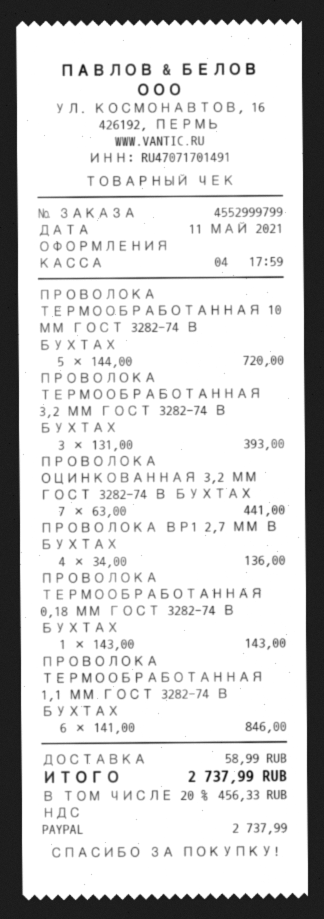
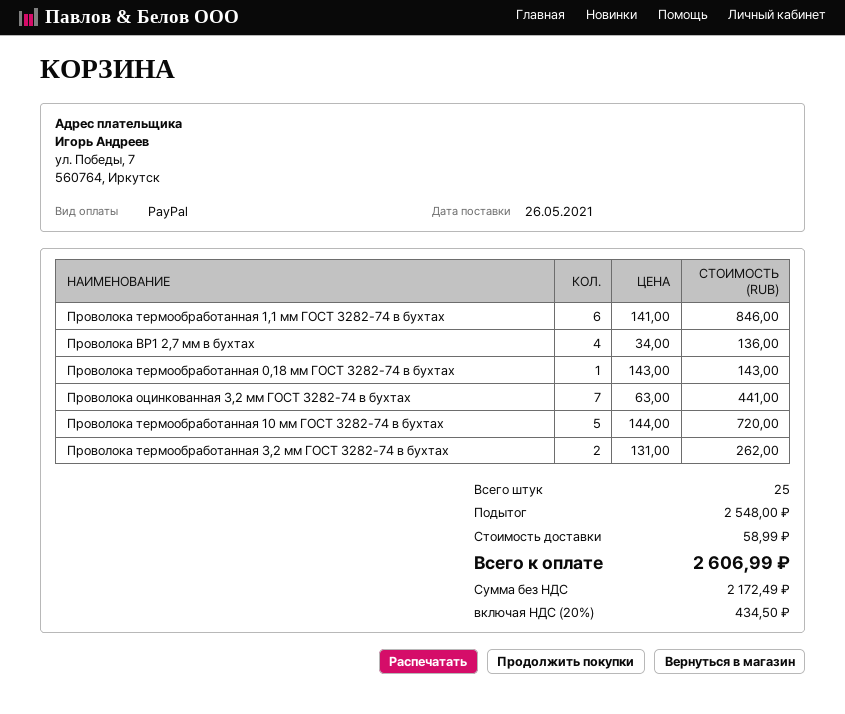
ПРОВОЛОКА ТЕРМООБРАБОТАННАЯ 3,2 ММ ГОСТ 3282-74 В БУХТАХ: 3 x 131.00 = 393.00 -> 2 x 131.00 = 262.00
tax: 20% = 456.33 -> 20% = 434.50
total: 2737.99 -> 2606.99

